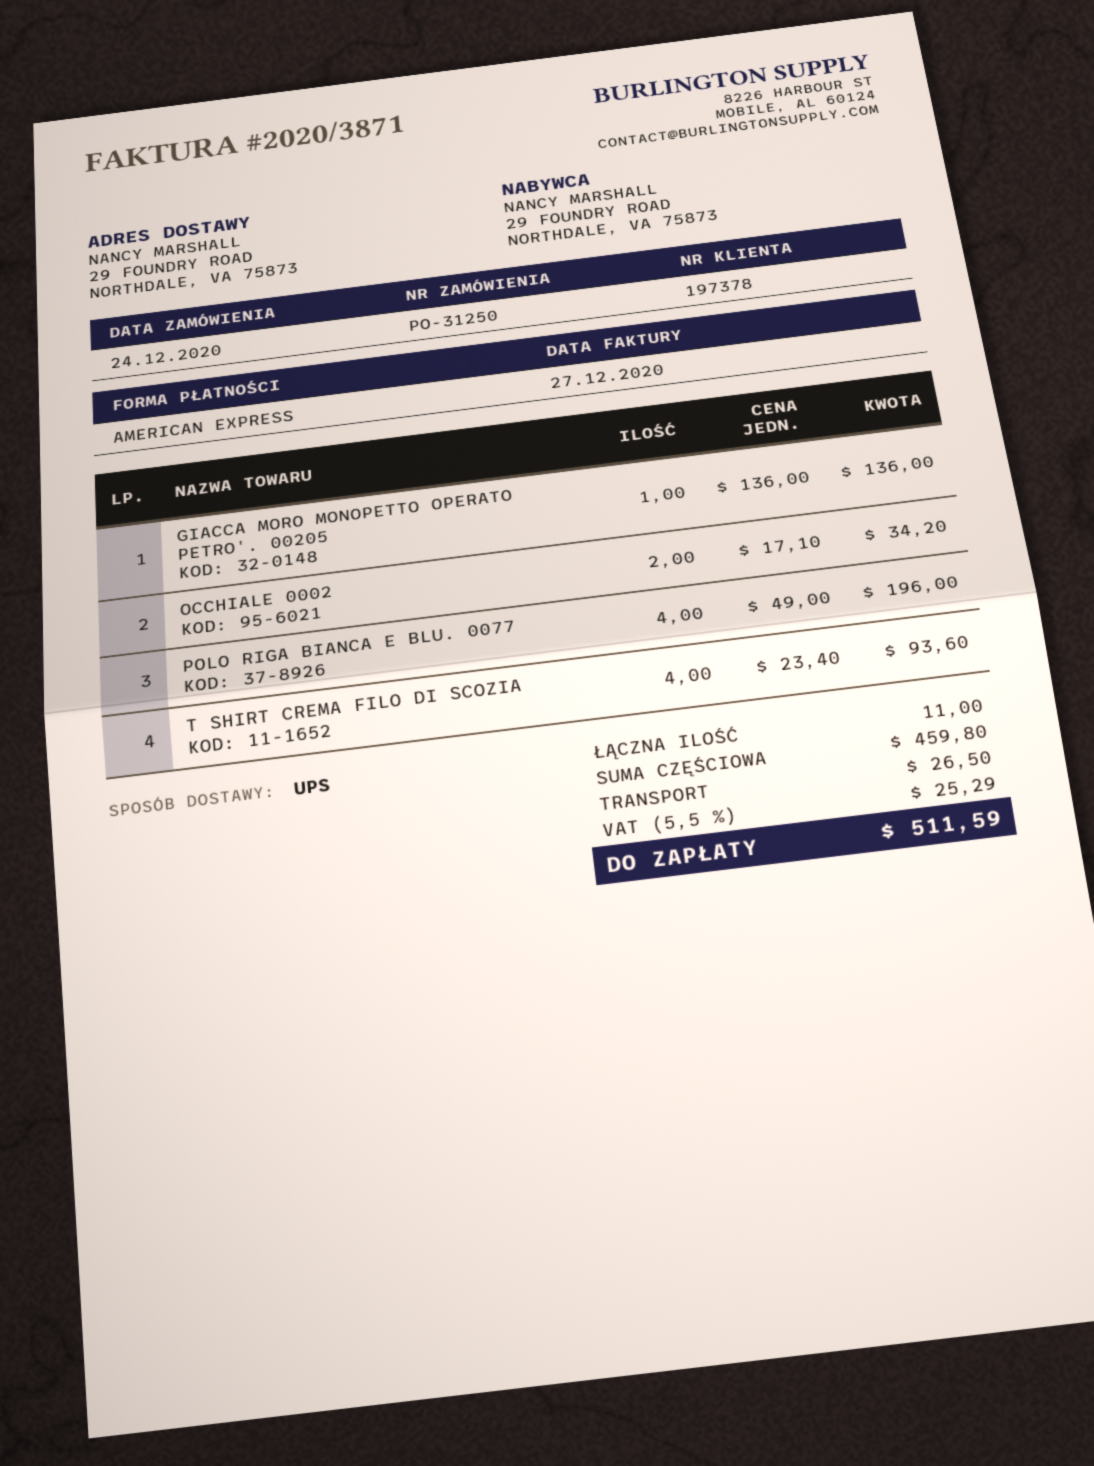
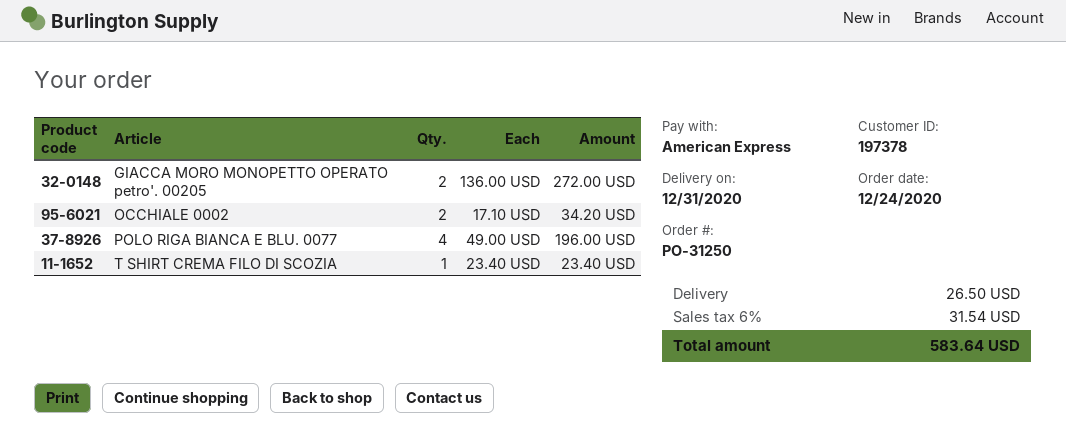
GIACCA MORO MONOPETTO OPERATO PETRO'. 00205: 1 x 136.00 = 136.00 -> 2 x 136.00 = 272.00
T SHIRT CREMA FILO DI SCOZIA: 4 x 23.40 = 93.60 -> 1 x 23.40 = 23.40
tax: 5.5% = 25.29 -> 6% = 31.54
total: 511.59 -> 583.64

